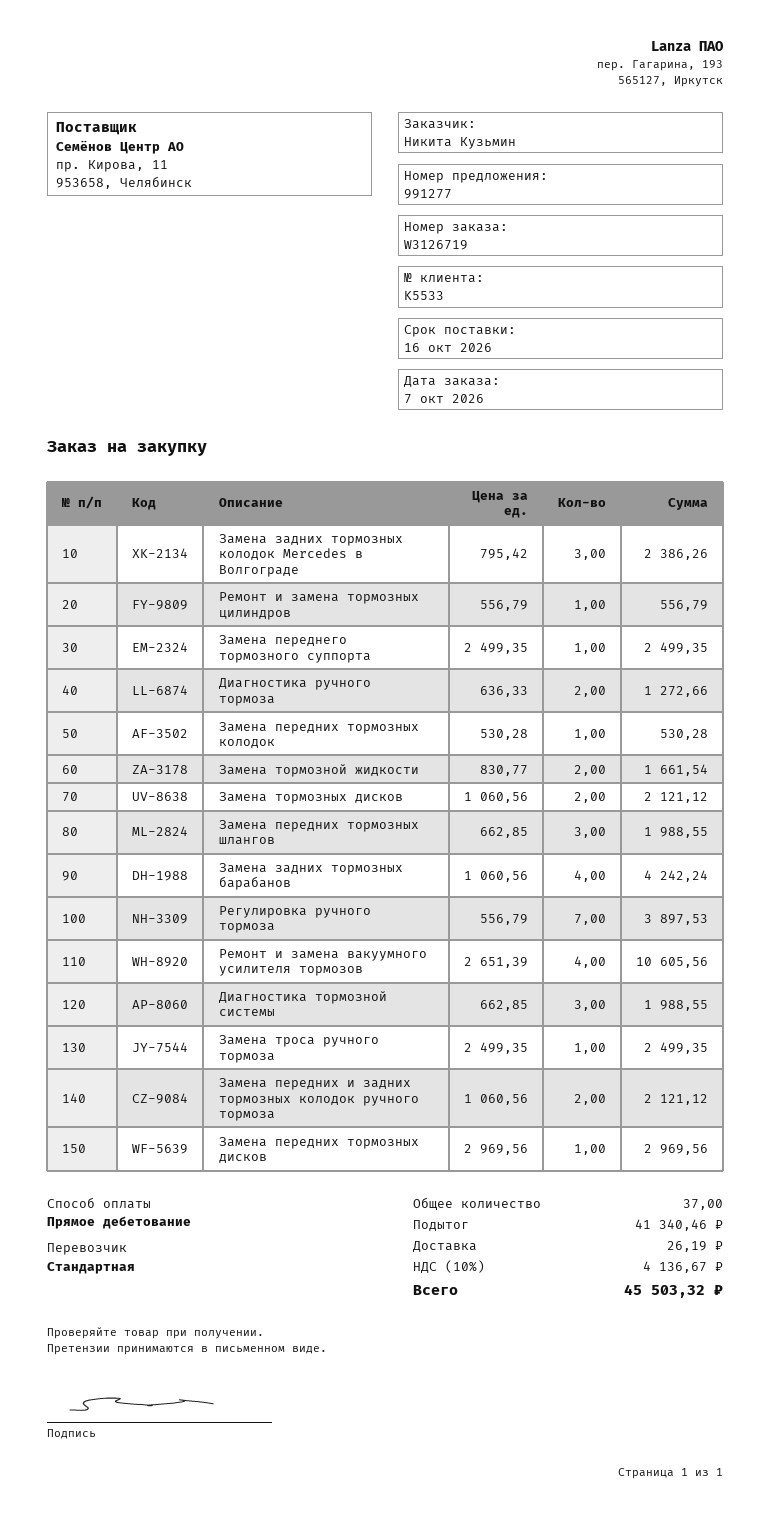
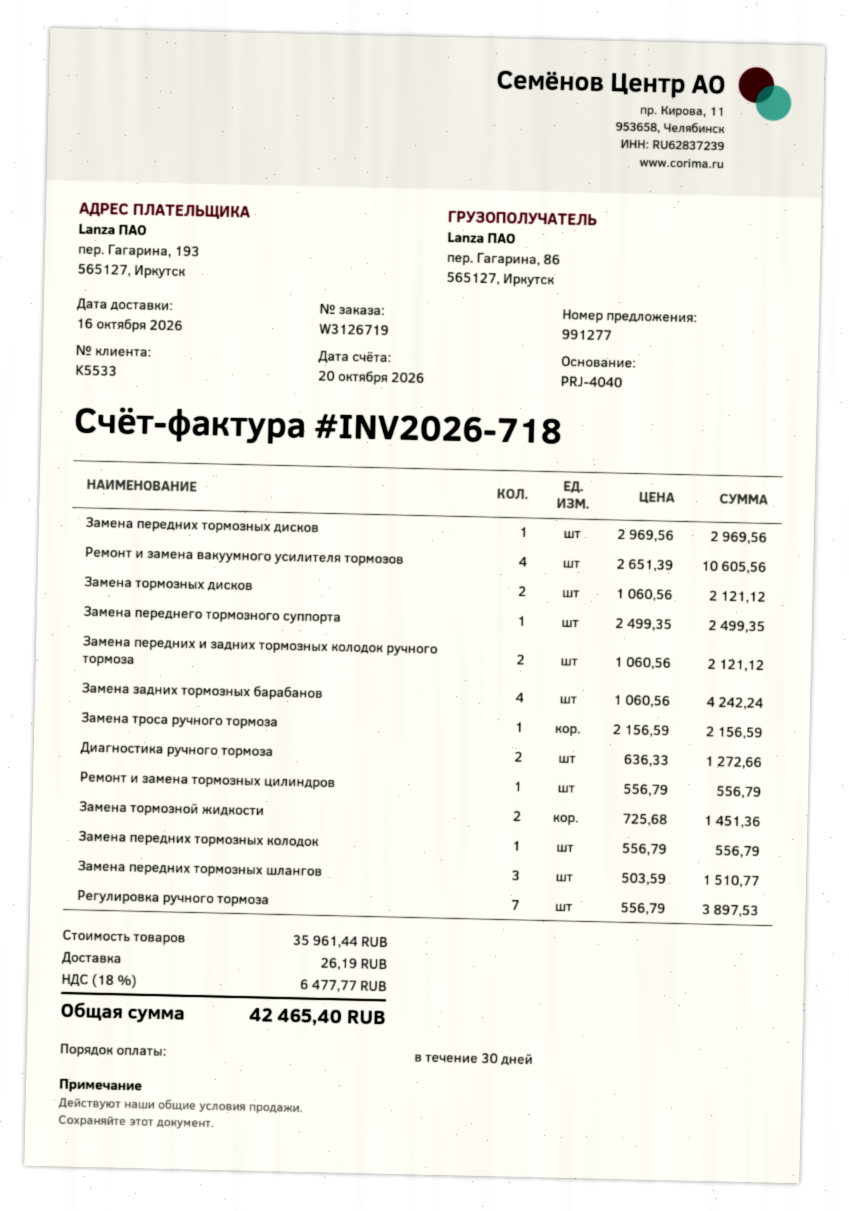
Замена задних тормозных колодок Mercedes в Волгограде: 3 x 795.42 = 2386.26 -> none
Замена передних тормозных колодок: 1 x 530.28 = 530.28 -> 1 x 556.79 = 556.79
Замена тормозной жидкости: 2 x 830.77 = 1661.54 -> 2 x 725.68 = 1451.36
Замена передних тормозных шлангов: 3 x 662.85 = 1988.55 -> 3 x 503.59 = 1510.77
Диагностика тормозной системы: 3 x 662.85 = 1988.55 -> none
Замена троса ручного тормоза: 1 x 2499.35 = 2499.35 -> 1 x 2156.59 = 2156.59
subtotal: 41340.46 -> 35961.44
tax: 10% = 4136.67 -> 18% = 6477.77
total: 45503.32 -> 42465.40

